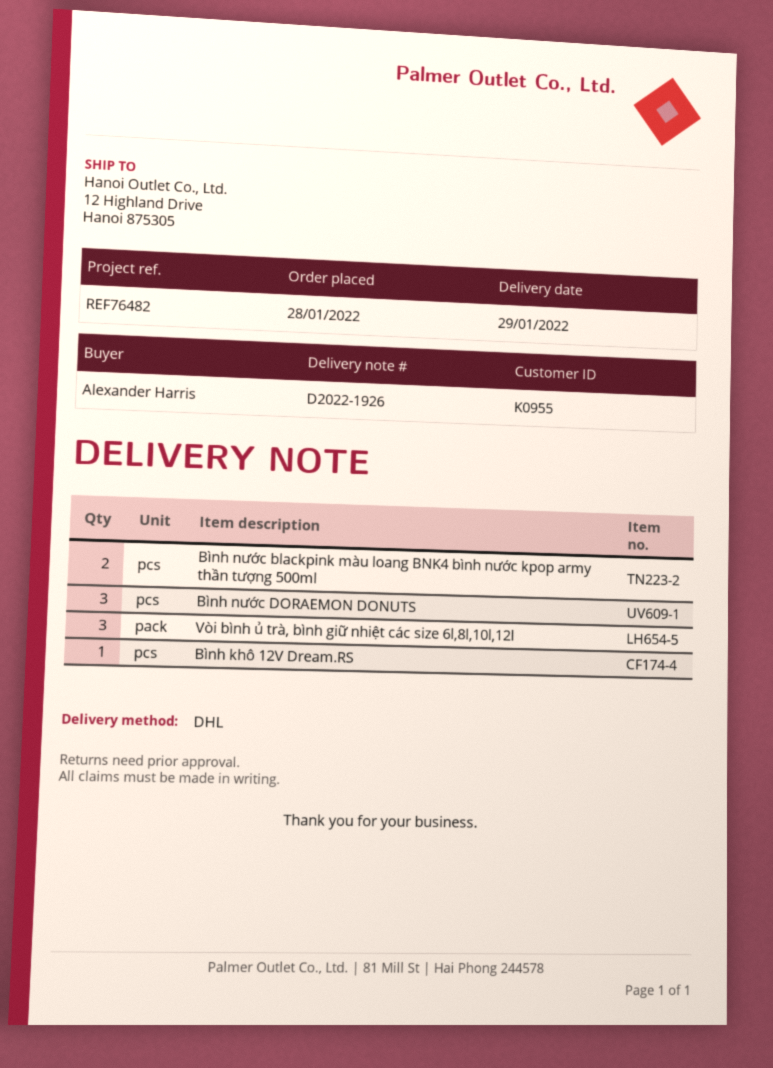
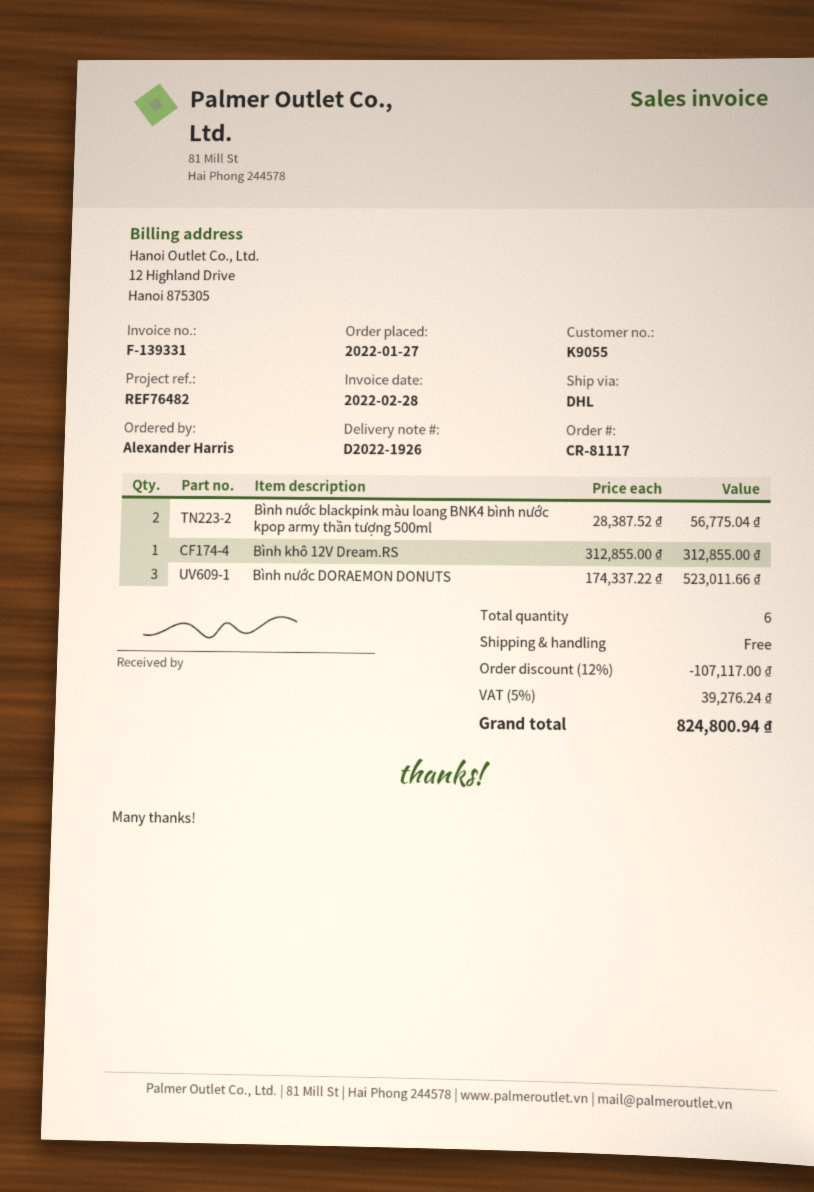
order date: 2022-01-28 -> 2022-01-27
customer number: K0955 -> K9055
Vòi bình ủ trà, bình giữ nhiệt các size 6l,8l,10l,12l: 3 -> none

